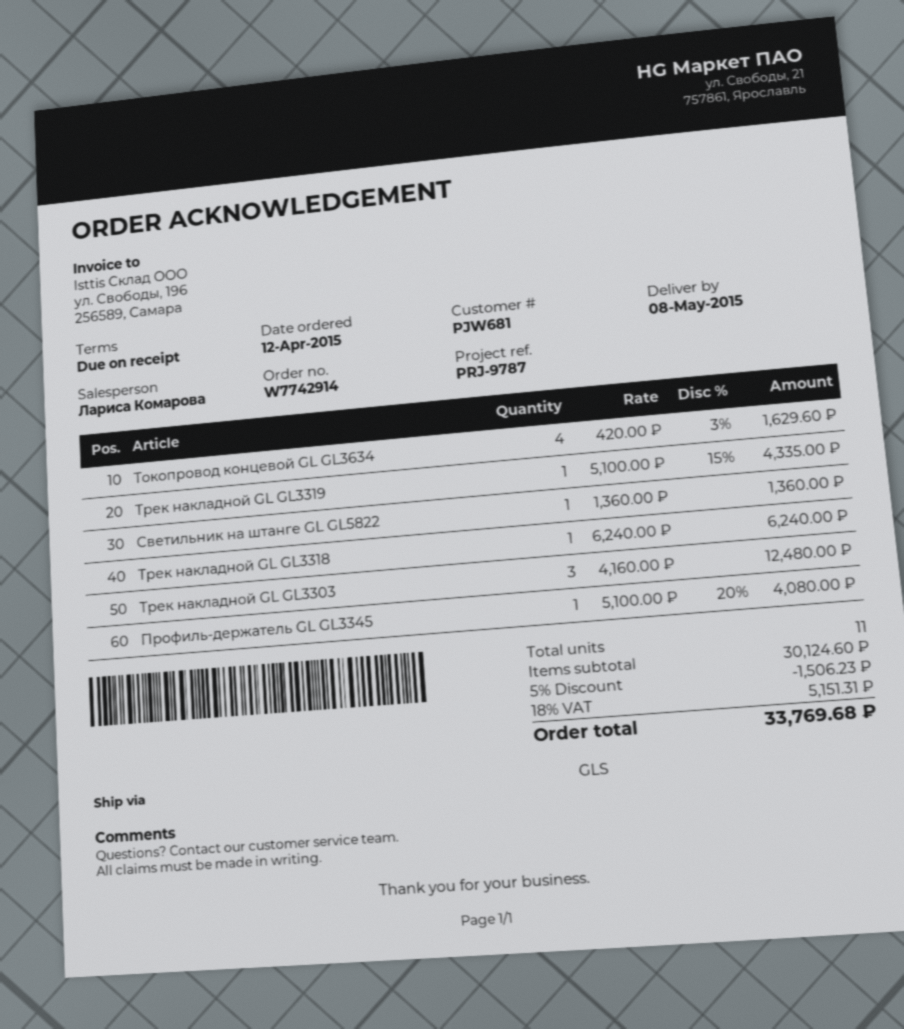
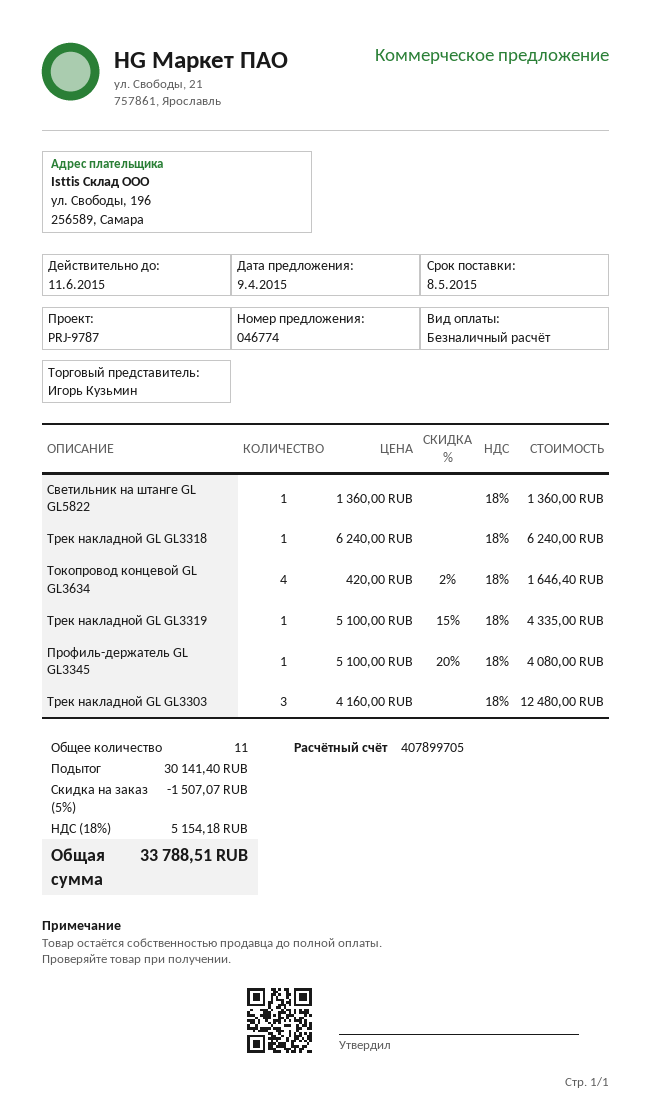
sales rep: Лариса Комарова -> Игорь Кузьмин
Токопровод концевой GL GL3634: 4 x 420.00 - 3% = 1629.60 -> 4 x 420.00 - 2% = 1646.40
subtotal: 30124.60 -> 30141.40
discount: 5% = 1506.23 -> 5% = 1507.07
tax: 18% = 5151.31 -> 18% = 5154.18
total: 33769.68 -> 33788.51

